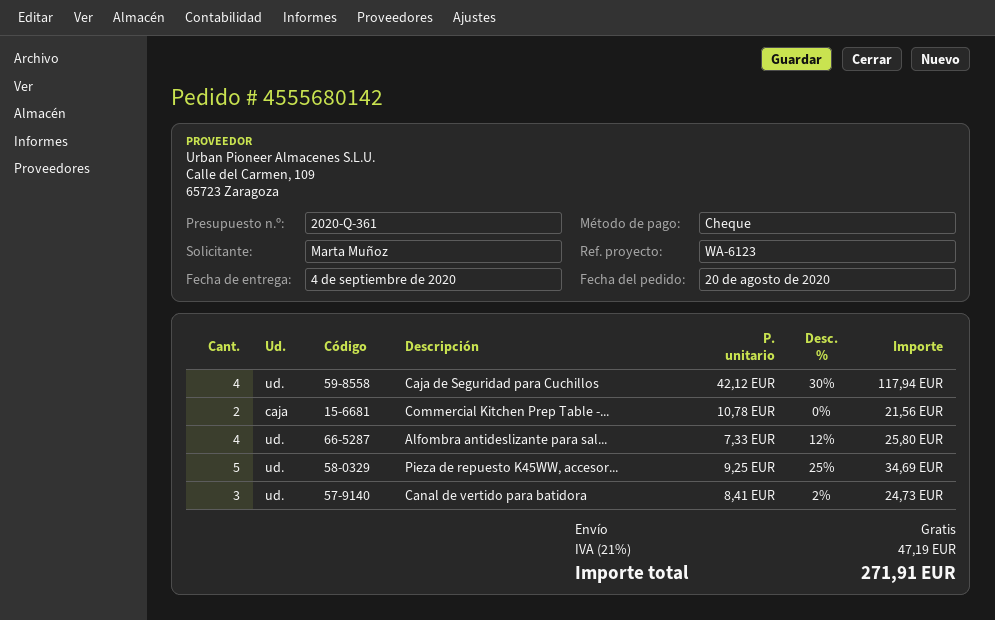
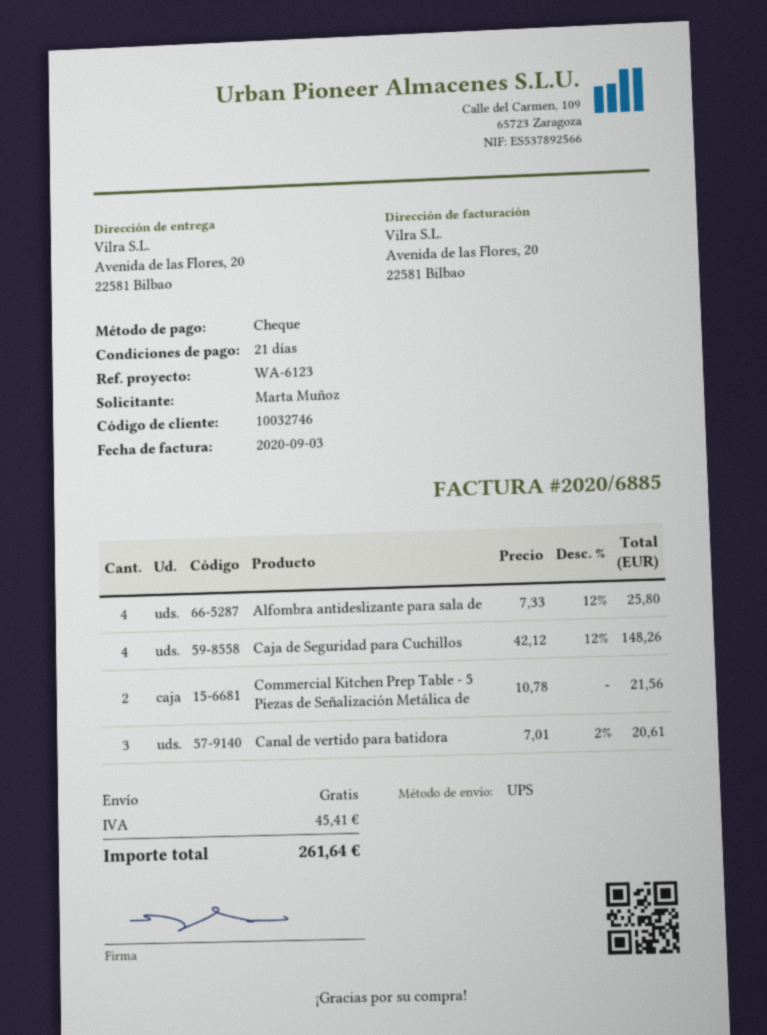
Caja de Seguridad para Cuchillos: 4 x 42.12 - 30% = 117.94 -> 4 x 42.12 - 12% = 148.26
Pieza de repuesto K45WW, accesor...: 5 x 9.25 - 25% = 34.69 -> none
Canal de vertido para batidora: 3 x 8.41 - 2% = 24.73 -> 3 x 7.01 - 2% = 20.61
tax: 47.19 -> 45.41
total: 271.91 -> 261.64

